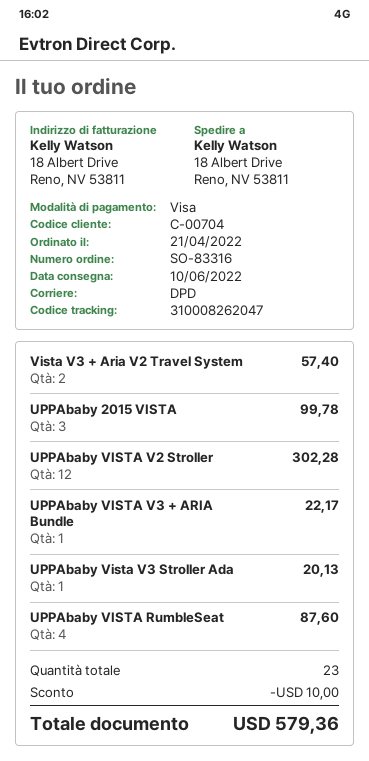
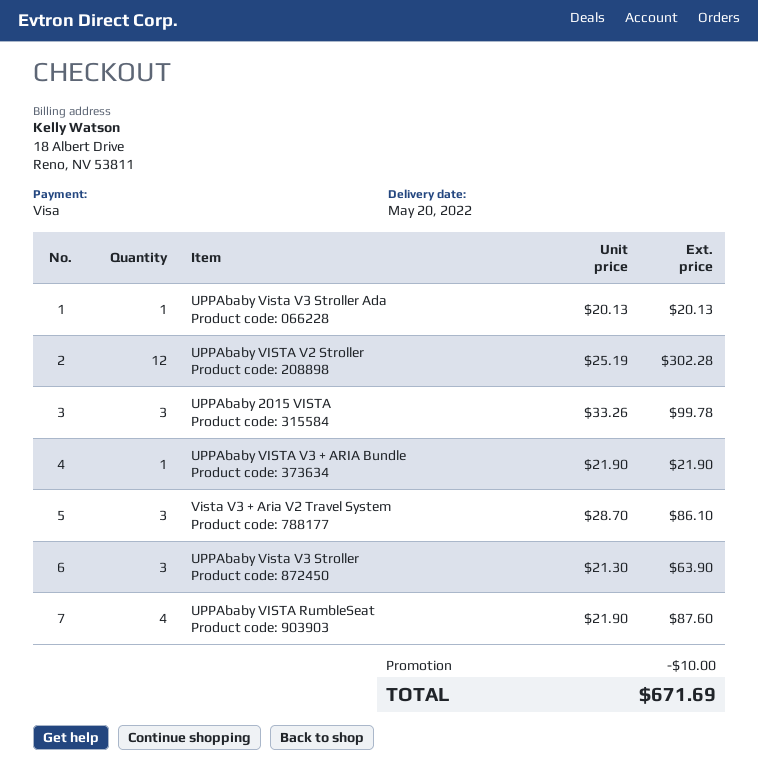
delivery date: 2022-06-10 -> 2022-05-20
Vista V3 + Aria V2 Travel System: 2 for 57.40 -> 3 for 86.10
UPPAbaby VISTA V3 + ARIA Bundle: 1 for 22.17 -> 1 for 21.90
UPPAbaby Vista V3 Stroller: none -> 3 for 63.90
total: 579.36 -> 671.69

